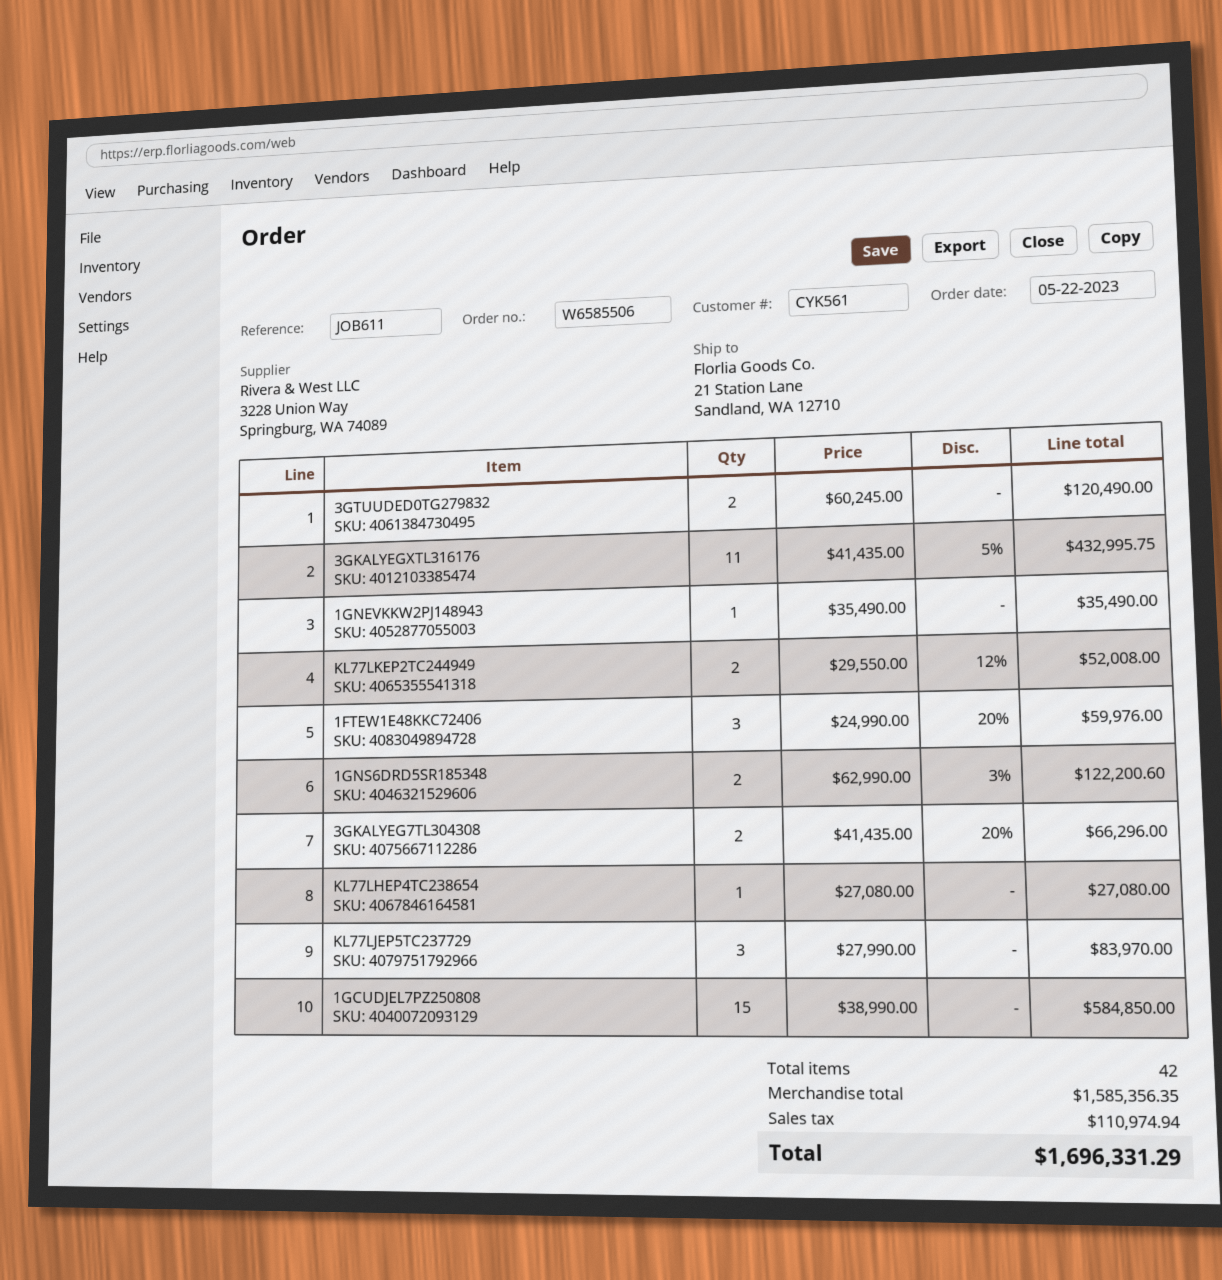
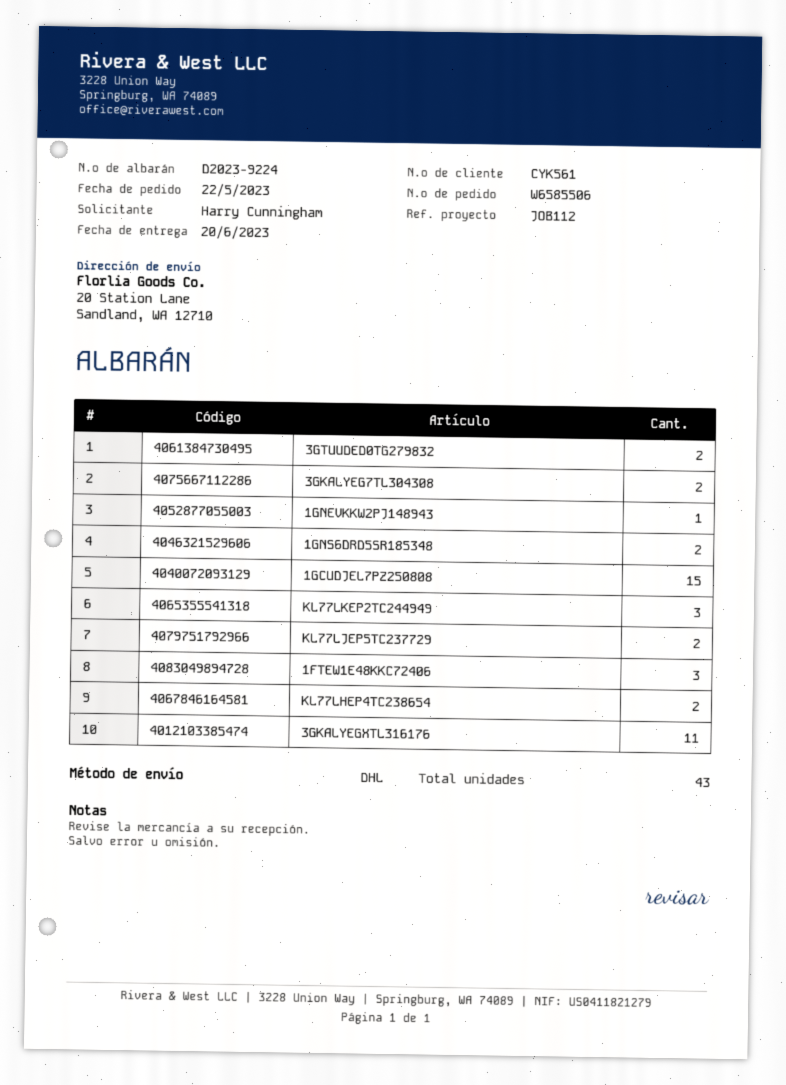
reference: JOB611 -> JOB112
ship to: 21 Station Lane, Sandland, WA 12710 -> 20 Station Lane, Sandland, WA 12710
KL77LKEP2TC244949: 2 -> 3
KL77LHEP4TC238654: 1 -> 2
KL77LJEP5TC237729: 3 -> 2
total quantity: 42 -> 43

